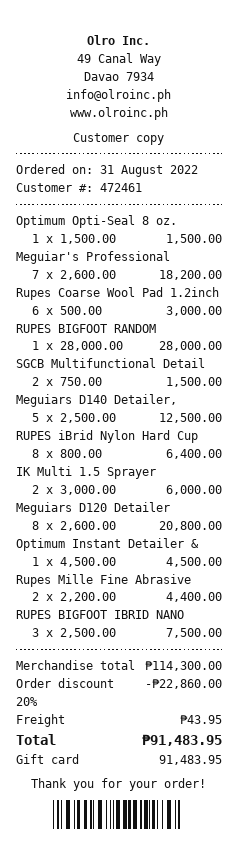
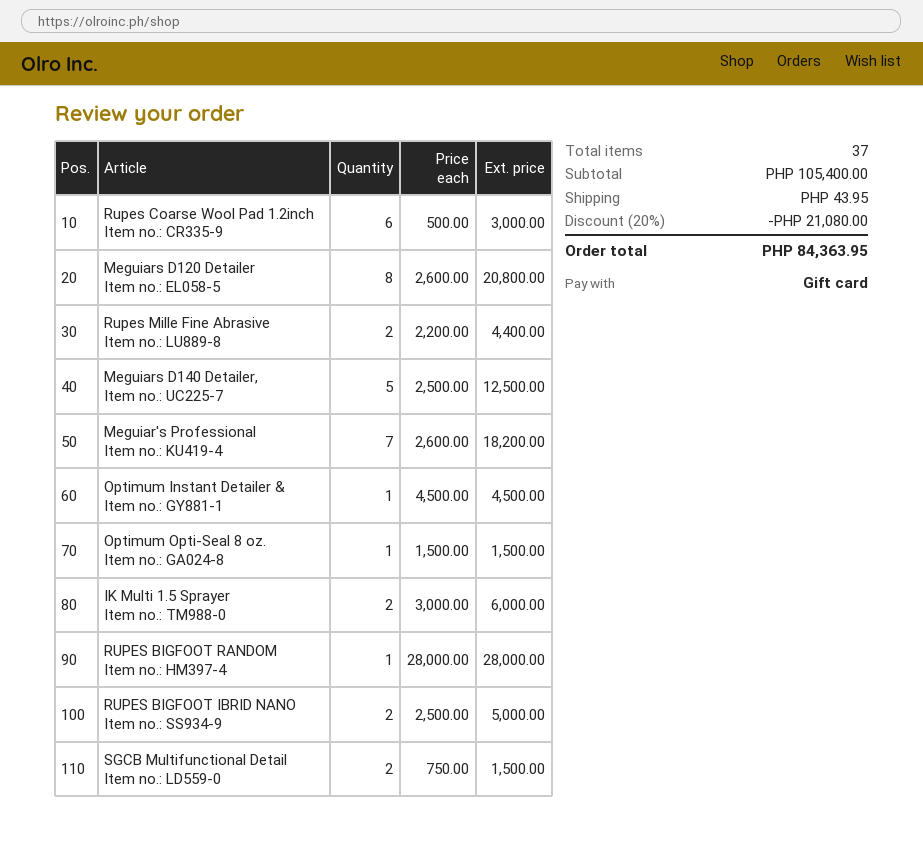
RUPES iBrid Nylon Hard Cup: 8 x 800.00 = 6400.00 -> none
RUPES BIGFOOT IBRID NANO: 3 x 2500.00 = 7500.00 -> 2 x 2500.00 = 5000.00
subtotal: 114300.00 -> 105400.00
discount: 20% = 22860.00 -> 20% = 21080.00
total: 91483.95 -> 84363.95

